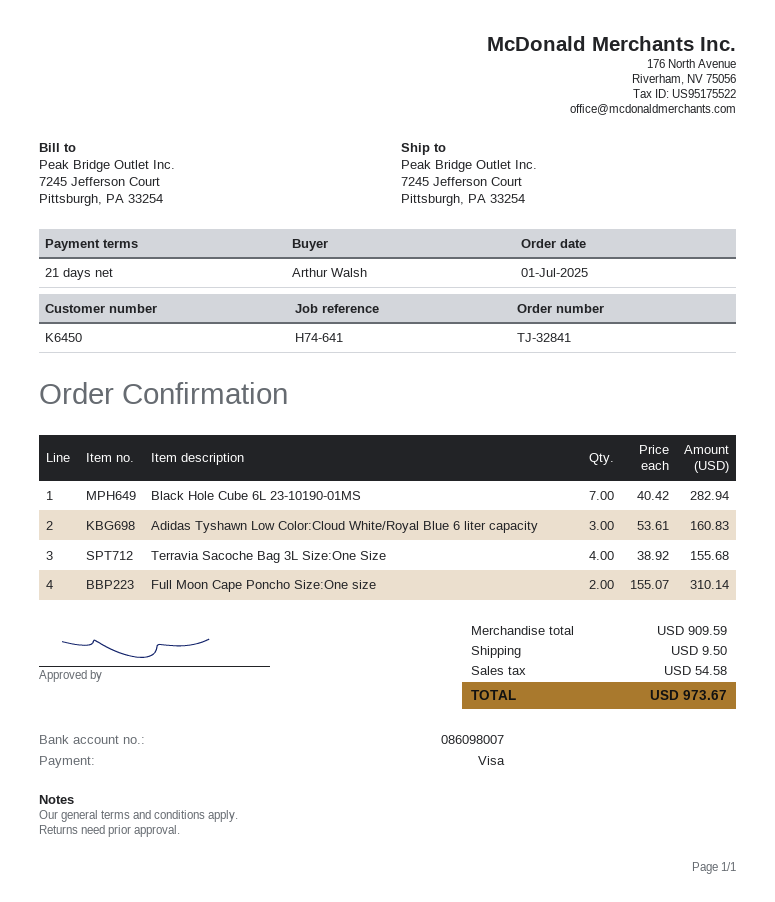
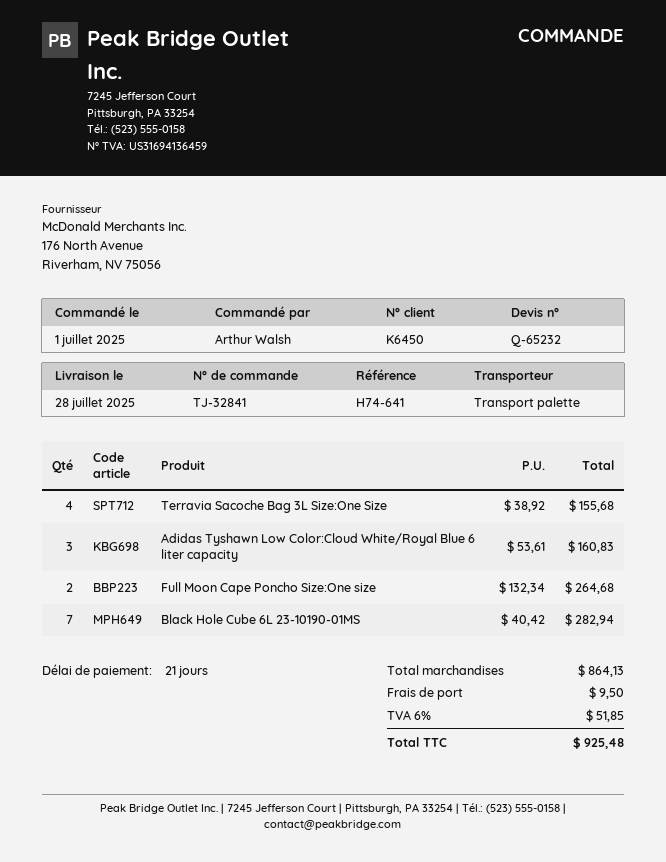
Full Moon Cape Poncho Size:One size: 2 x 155.07 = 310.14 -> 2 x 132.34 = 264.68
subtotal: 909.59 -> 864.13
tax: 54.58 -> 51.85
total: 973.67 -> 925.48

